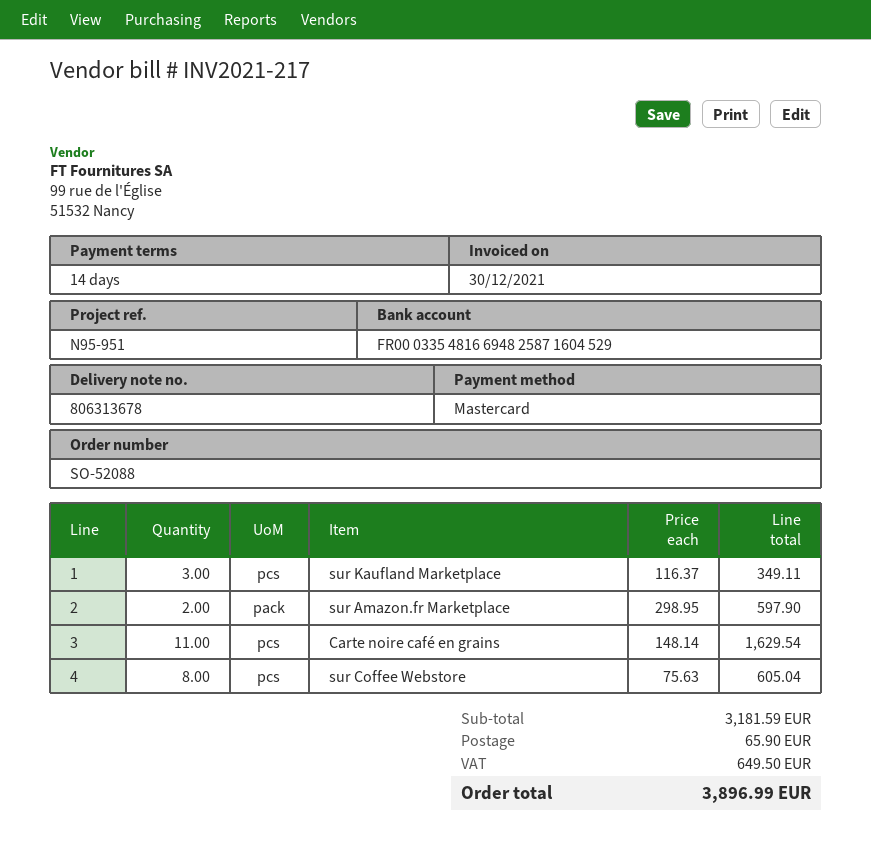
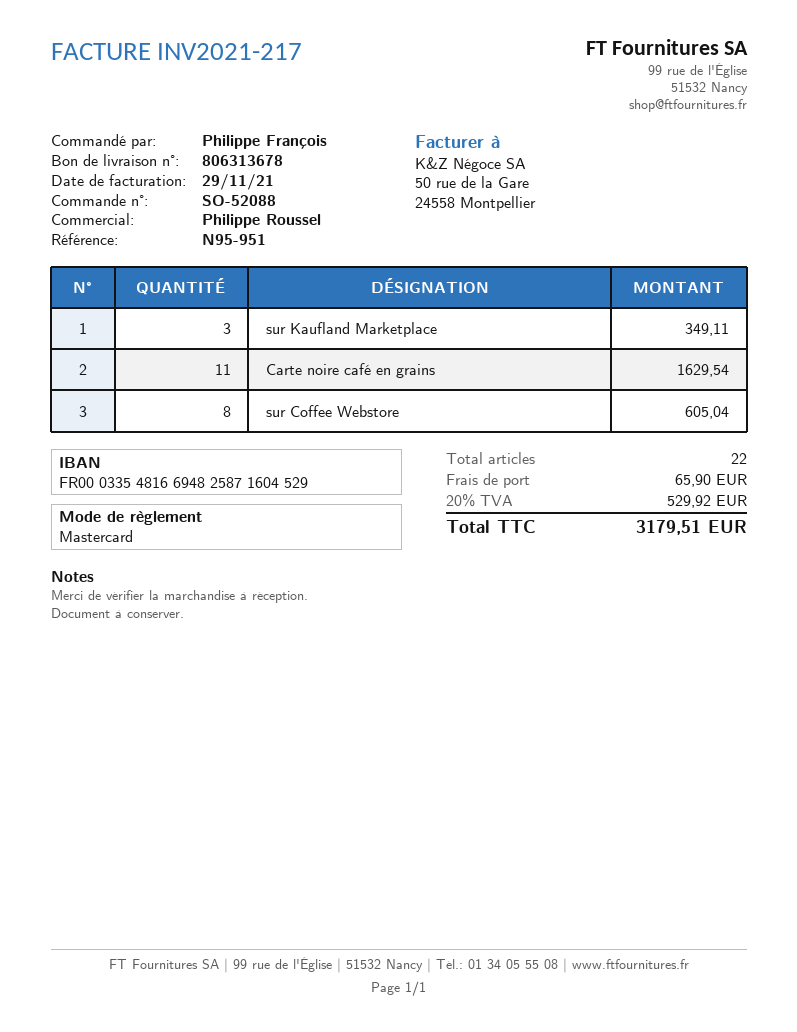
invoice date: 2021-12-30 -> 2021-11-29
sur Amazon.fr Marketplace: 2 for 597.90 -> none
tax: 649.50 -> 529.92
total: 3896.99 -> 3179.51

